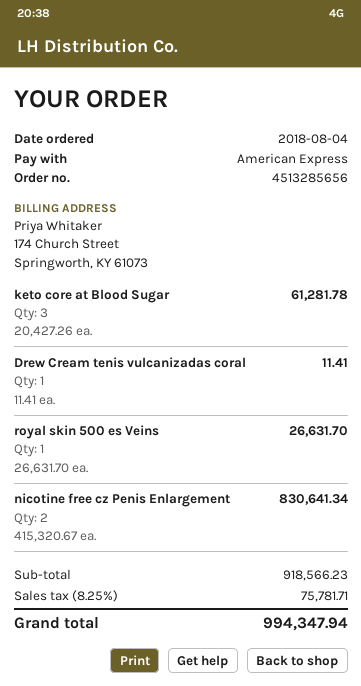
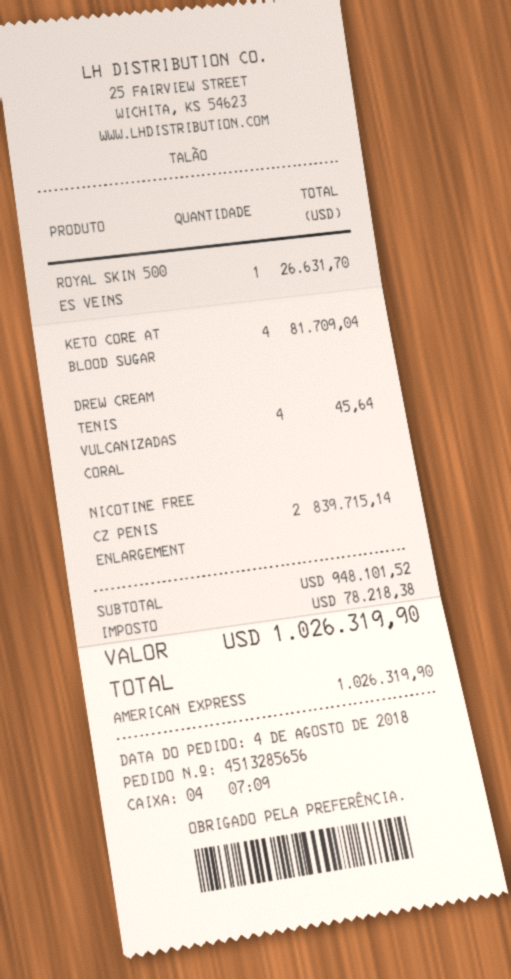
keto core at Blood Sugar: 3 for 61281.78 -> 4 for 81709.04
Drew Cream tenis vulcanizadas coral: 1 for 11.41 -> 4 for 45.64
nicotine free cz Penis Enlargement: 2 for 830641.34 -> 2 for 839715.14
subtotal: 918566.23 -> 948101.52
tax: 75781.71 -> 78218.38
total: 994347.94 -> 1026319.90

